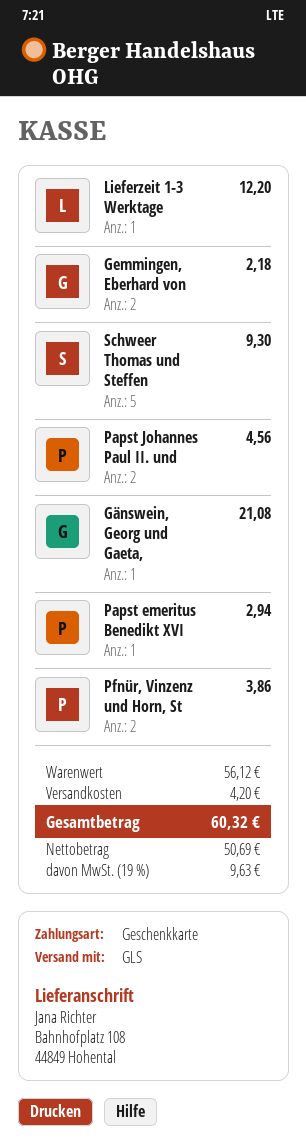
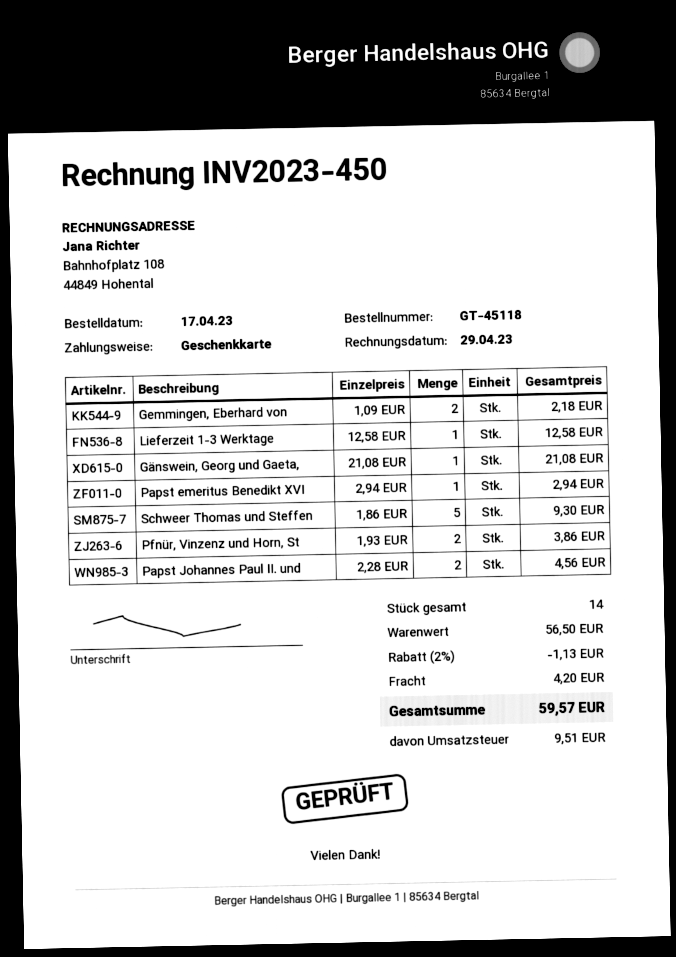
Lieferzeit 1-3 Werktage: 1 for 12.20 -> 1 for 12.58
subtotal: 56.12 -> 56.50
discount: none -> 2% = 1.13
tax: 9.63 -> 9.51
total: 60.32 -> 59.57

